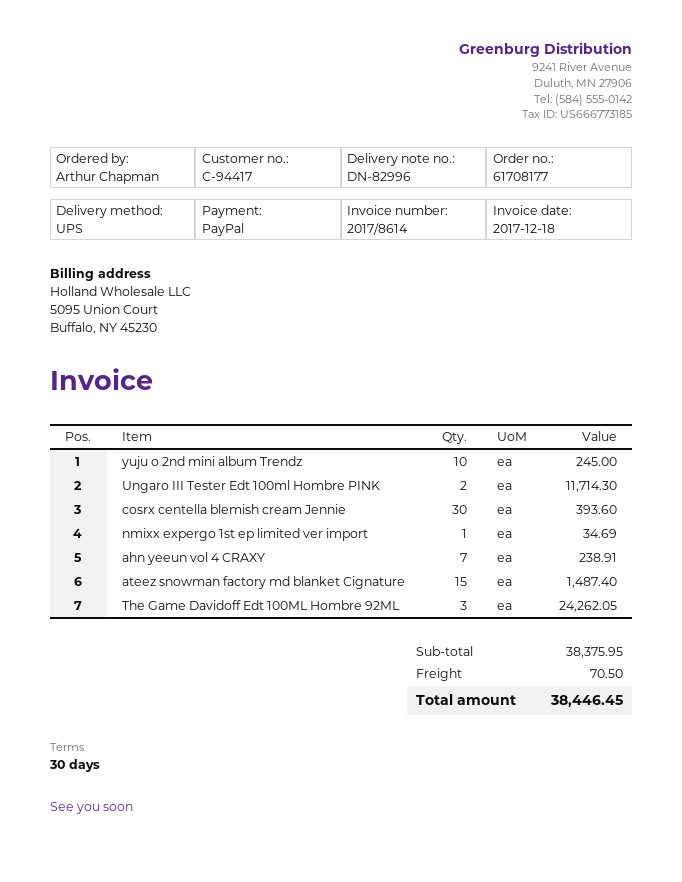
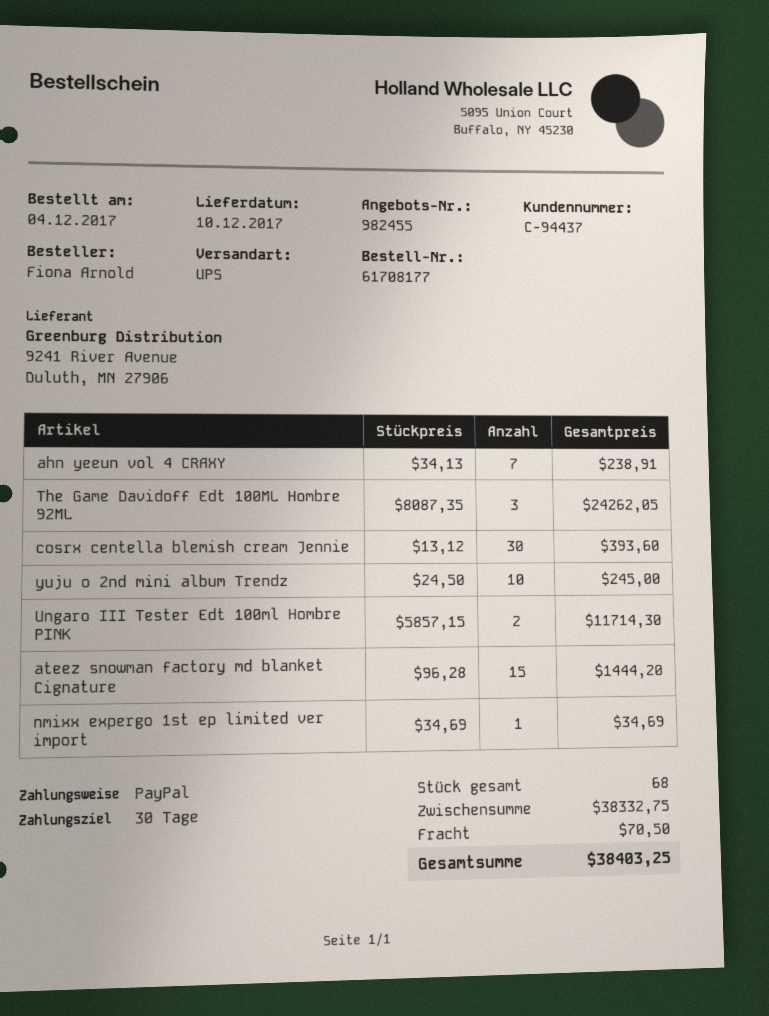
customer number: C-94417 -> C-94437
ordered by: Arthur Chapman -> Fiona Arnold
ateez snowman factory md blanket Cignature: 15 for 1487.40 -> 15 for 1444.20
subtotal: 38375.95 -> 38332.75
total: 38446.45 -> 38403.25

